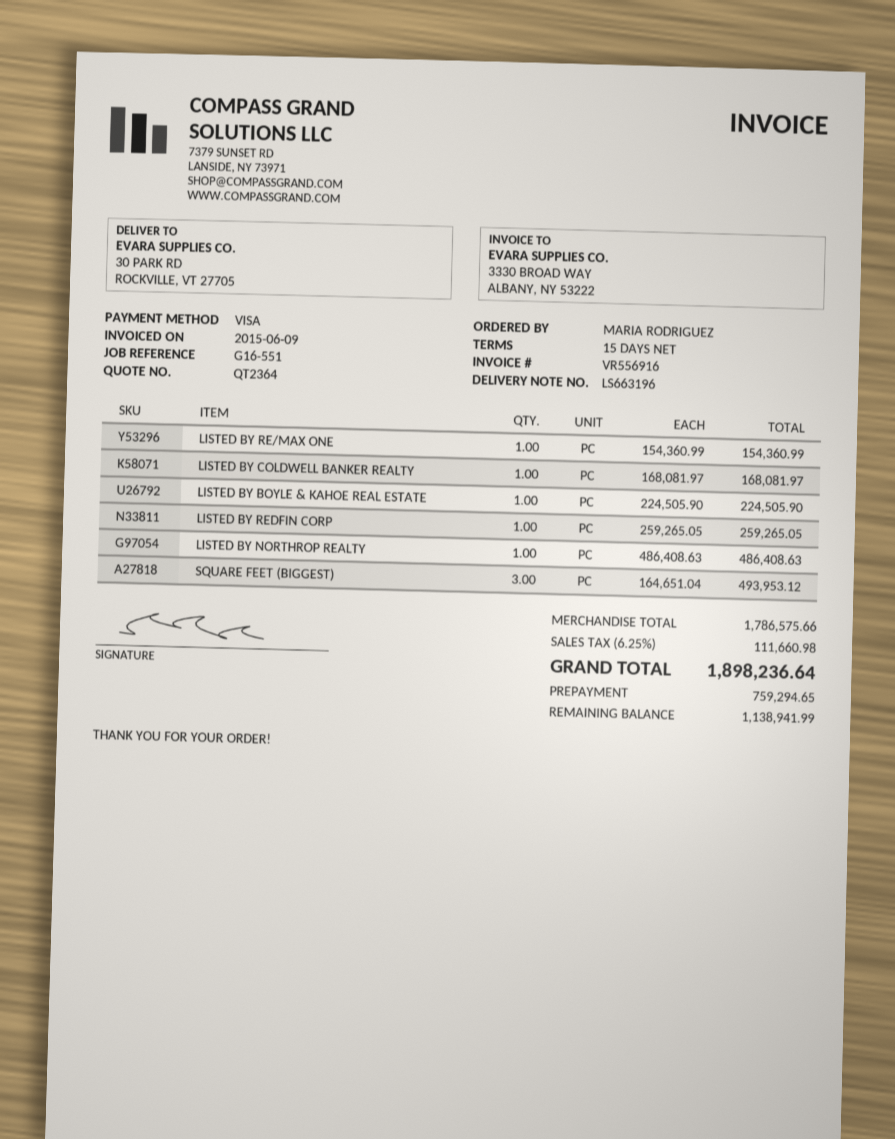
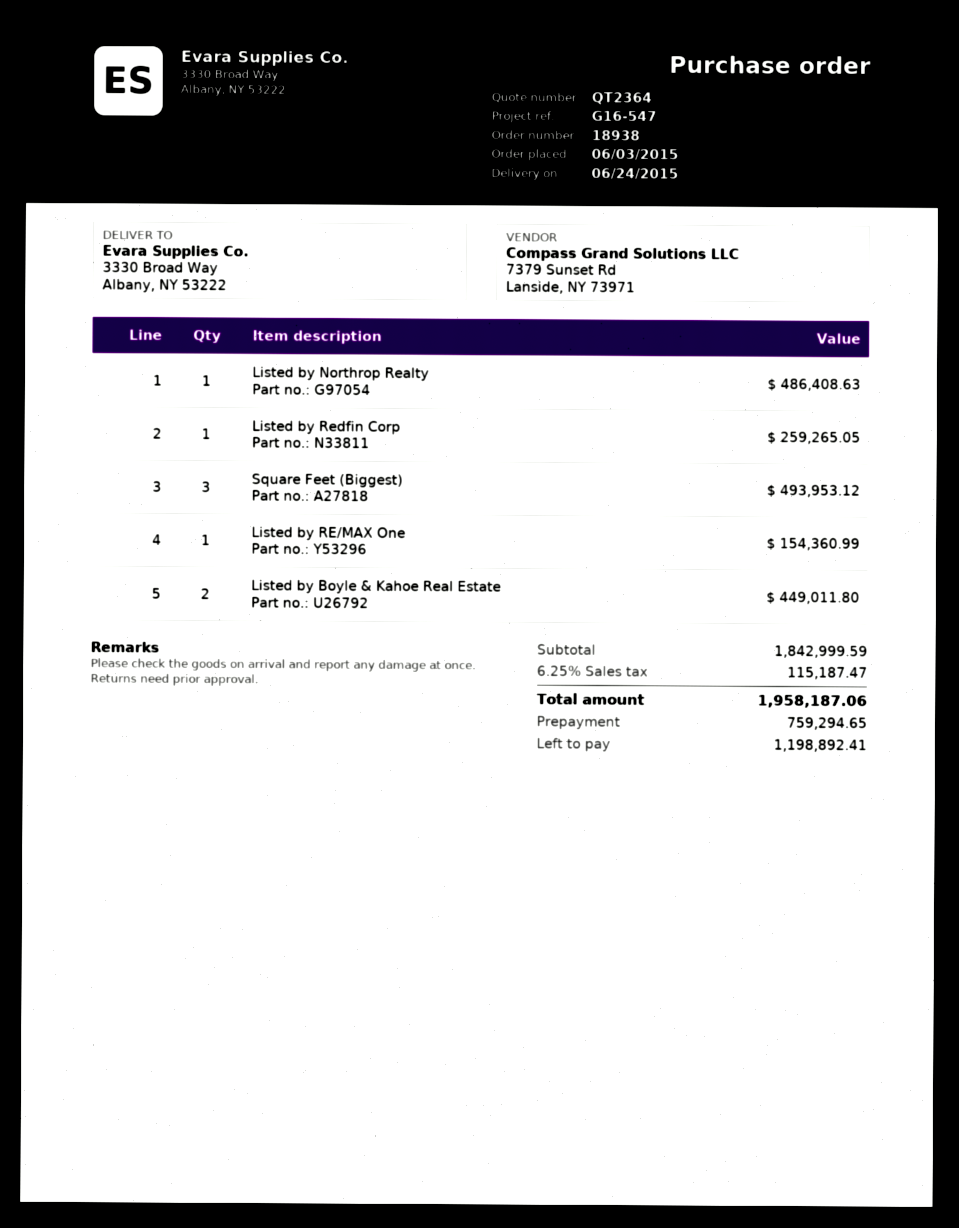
reference: G16-551 -> G16-547
ship to: 30 PARK RD, ROCKVILLE, VT 27705 -> 3330 Broad Way, Albany, NY 53222
LISTED BY COLDWELL BANKER REALTY: 1 for 168081.97 -> none
LISTED BY BOYLE & KAHOE REAL ESTATE: 1 for 224505.90 -> 2 for 449011.80
subtotal: 1786575.66 -> 1842999.59
tax: 6.25% = 111660.98 -> 6.25% = 115187.47
total: 1898236.64 -> 1958187.06
balance: 1138941.99 -> 1198892.41

